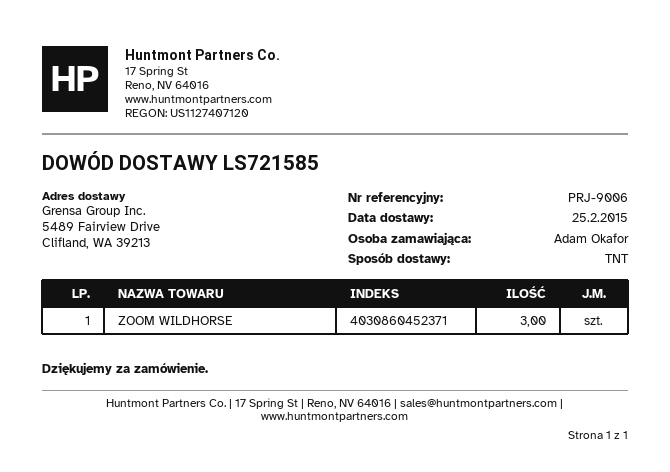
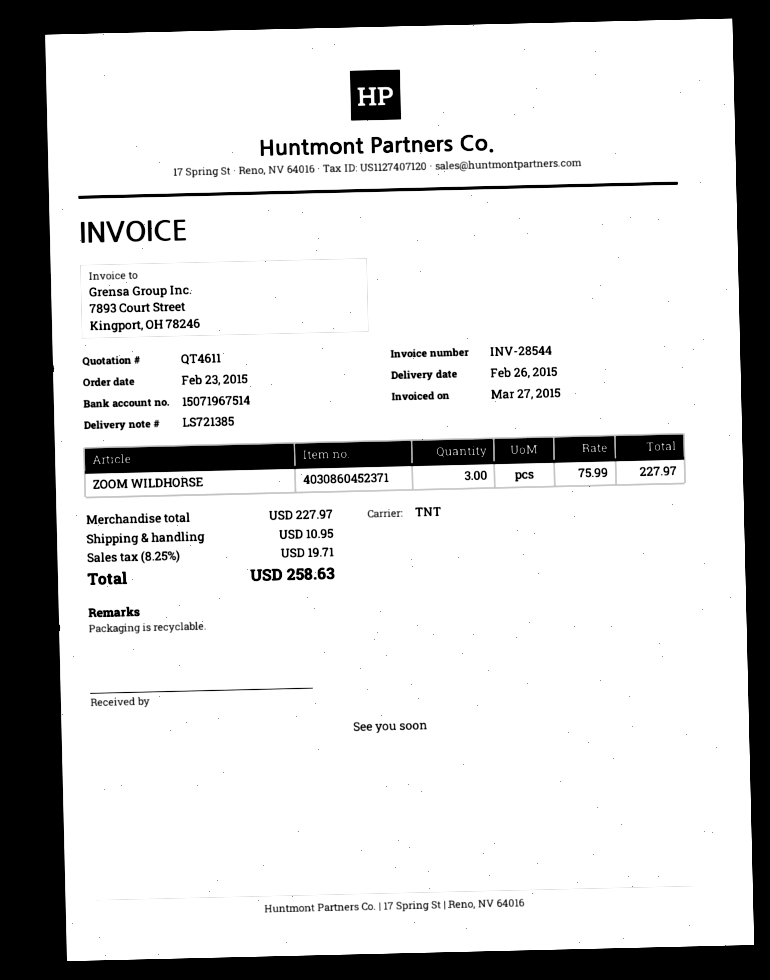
delivery note number: LS721585 -> LS721385
delivery date: 2015-02-25 -> 2015-02-26

